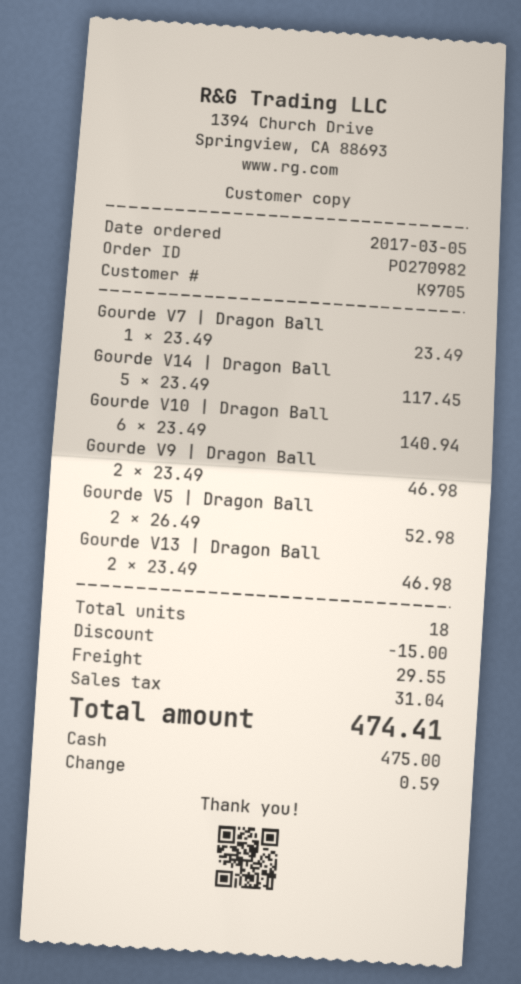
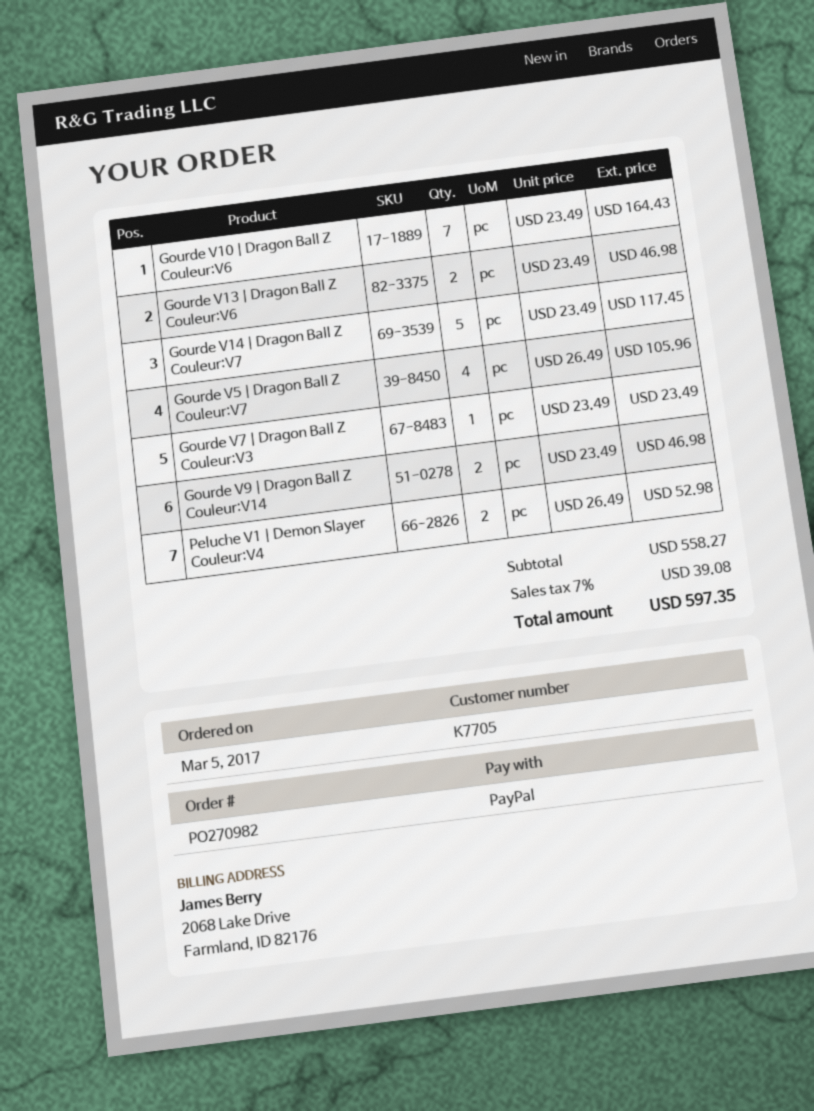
customer number: K9705 -> K7705
payment method: cash -> PayPal
Gourde V10 | Dragon Ball: 6 x 23.49 = 140.94 -> 7 x 23.49 = 164.43
Gourde V5 | Dragon Ball: 2 x 26.49 = 52.98 -> 4 x 26.49 = 105.96
Peluche V1 | Demon Slayer Couleur:V4: none -> 2 x 26.49 = 52.98
discount: 15.00 -> none
shipping: 29.55 -> none
tax: 31.04 -> 39.08
total: 474.41 -> 597.35

